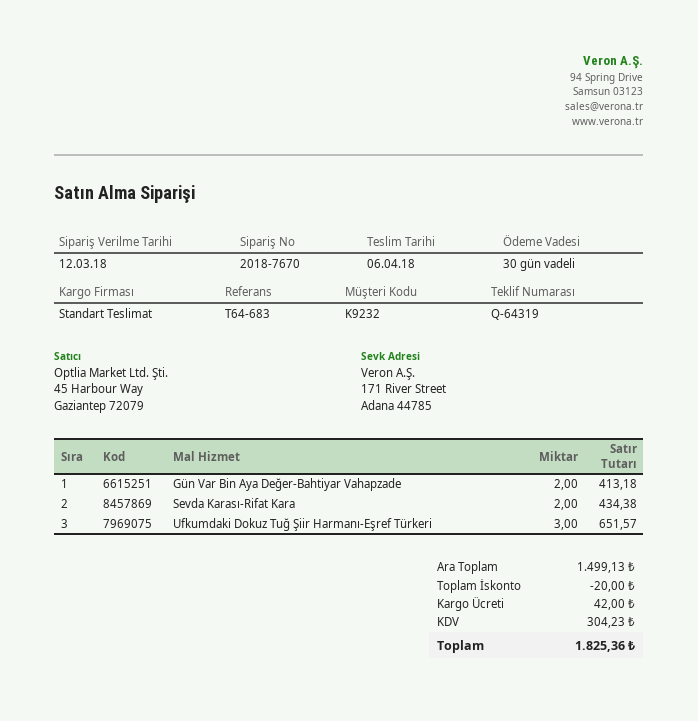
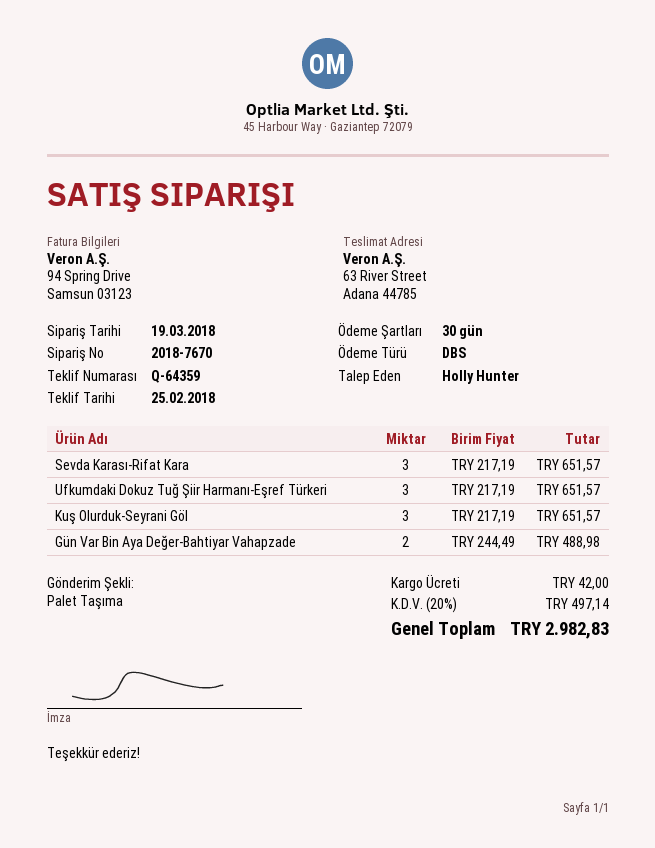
quote number: Q-64319 -> Q-64359
order date: 2018-03-12 -> 2018-03-19
shipping method: standard -> pallet freight
ship to: 171 River Street, Adana 44785 -> 63 River Street, Adana 44785
Gün Var Bin Aya Değer-Bahtiyar Vahapzade: 2 for 413.18 -> 2 for 488.98
Sevda Karası-Rifat Kara: 2 for 434.38 -> 3 for 651.57
Kuş Olurduk-Seyrani Göl: none -> 3 for 651.57
discount: 20.00 -> none
tax: 304.23 -> 497.14
total: 1825.36 -> 2982.83

